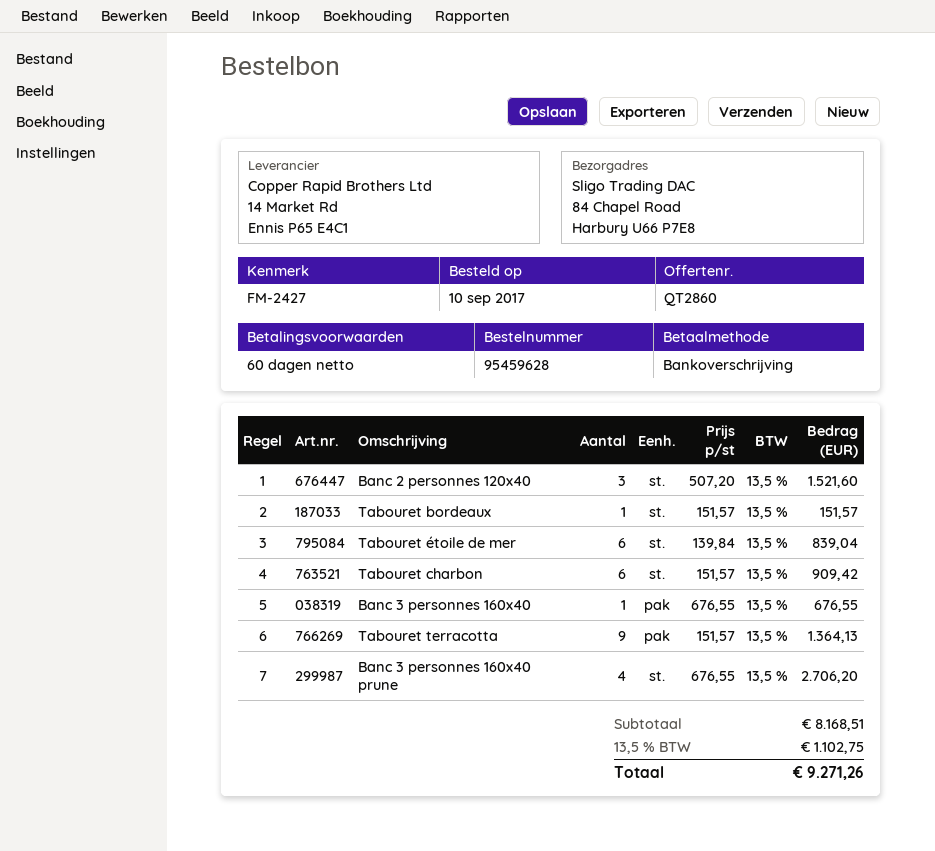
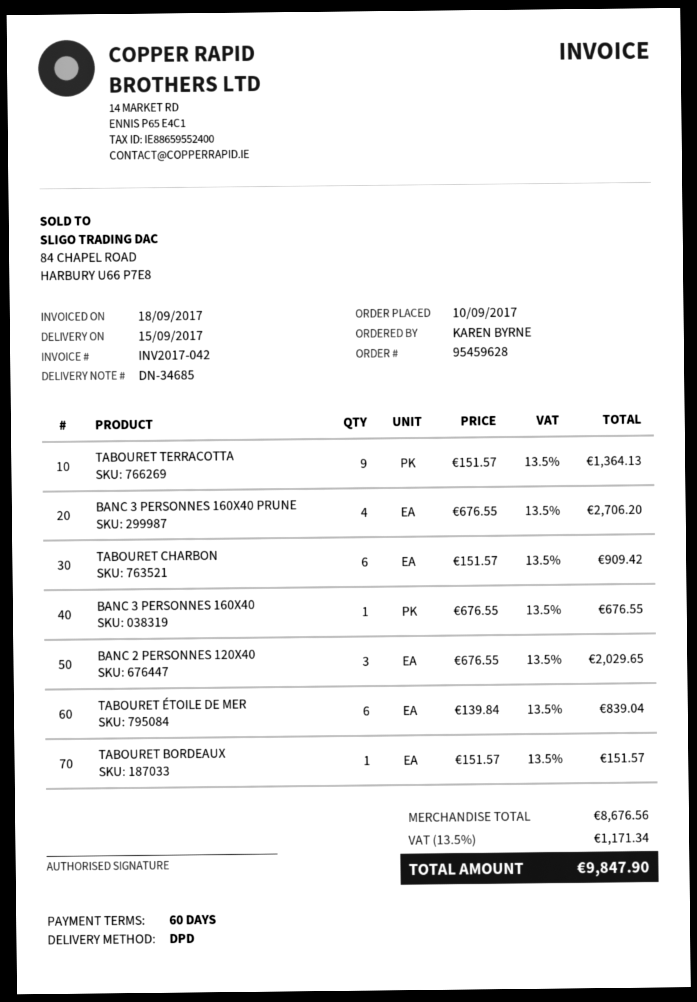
Banc 2 personnes 120x40: 3 x 507.20 = 1521.60 -> 3 x 676.55 = 2029.65
subtotal: 8168.51 -> 8676.56
tax: 13.5% = 1102.75 -> 13.5% = 1171.34
total: 9271.26 -> 9847.90

